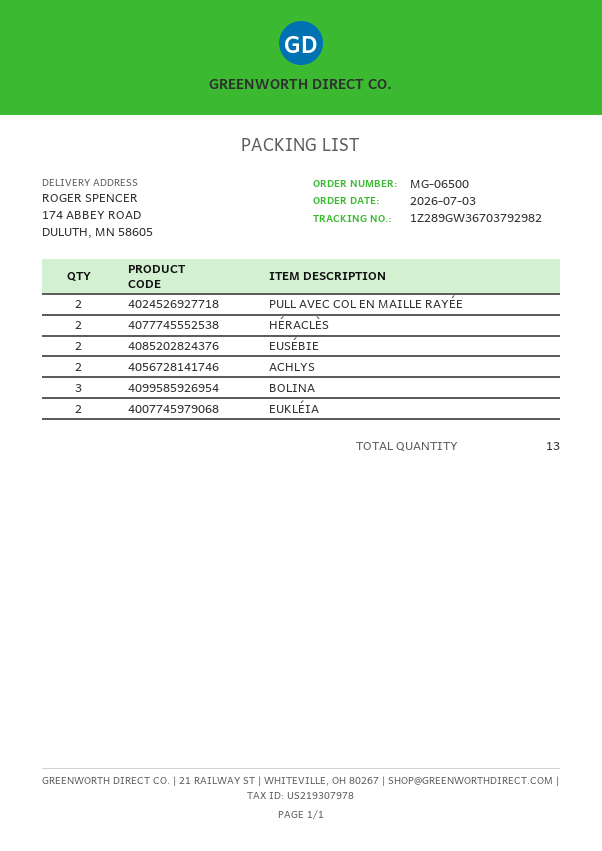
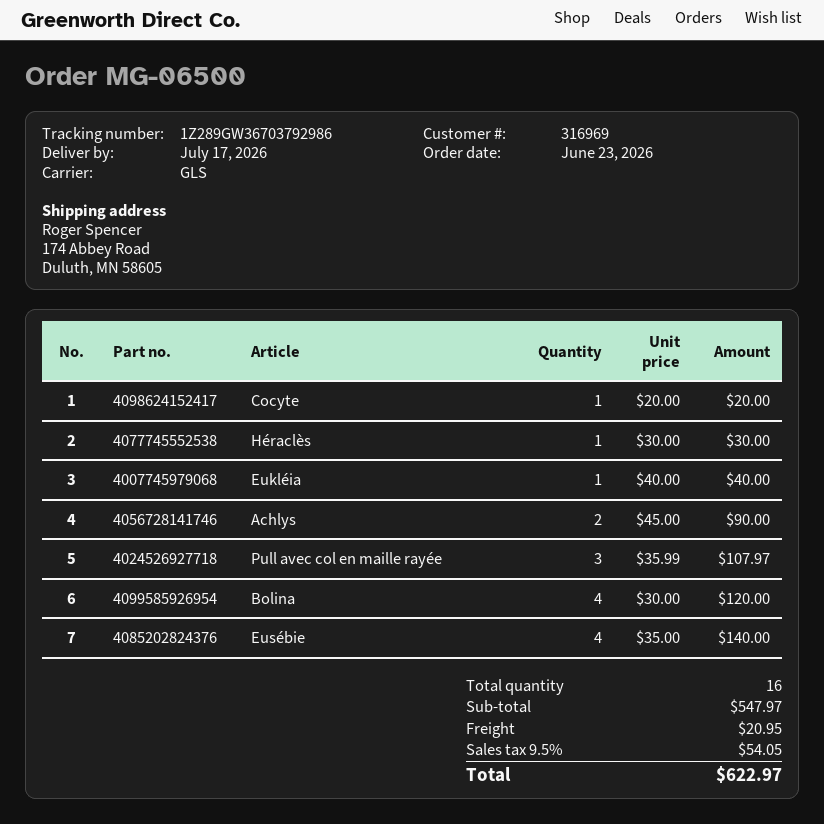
order date: 2026-07-03 -> 2026-06-23
tracking number: 1Z289GW36703792982 -> 1Z289GW36703792986
PULL AVEC COL EN MAILLE RAYÉE: 2 -> 3
HÉRACLÈS: 2 -> 1
EUSÉBIE: 2 -> 4
BOLINA: 3 -> 4
EUKLÉIA: 2 -> 1
Cocyte: none -> 1
total quantity: 13 -> 16

